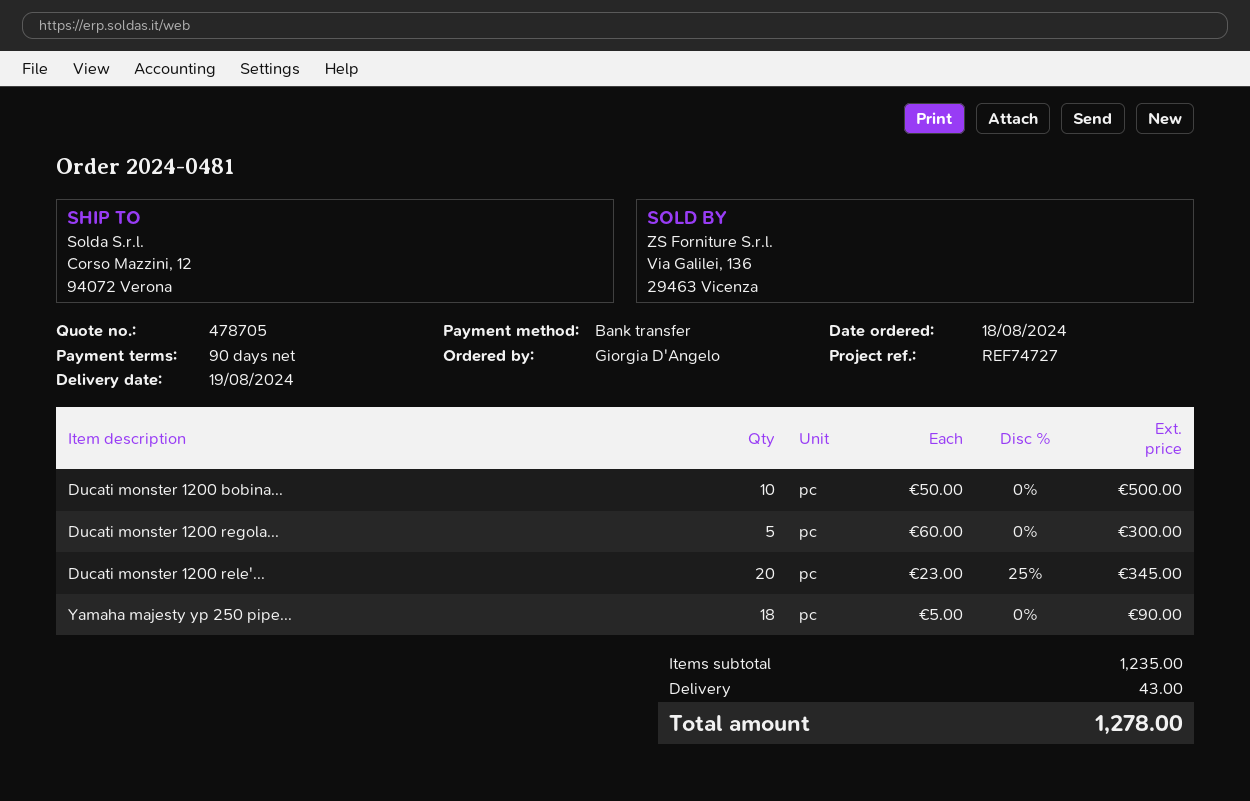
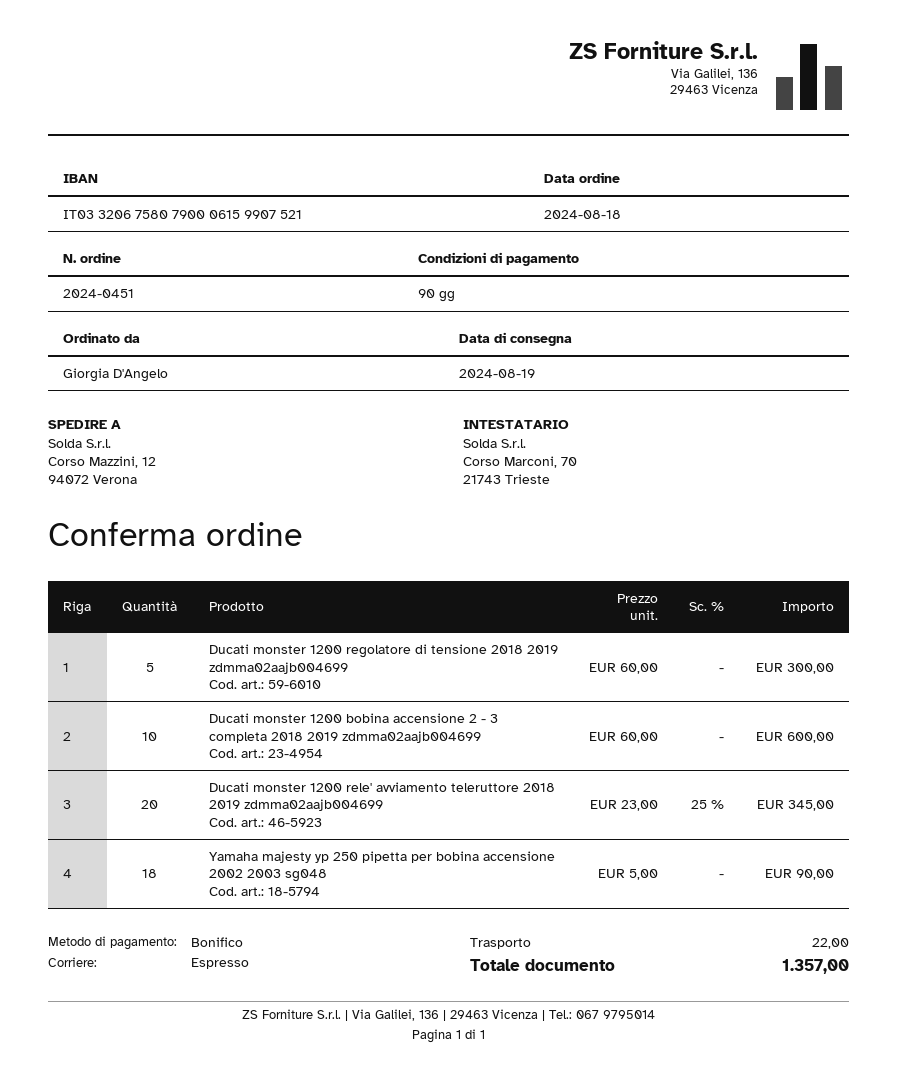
order number: 2024-0481 -> 2024-0451
Ducati monster 1200 bobina...: 10 x 50.00 = 500.00 -> 10 x 60.00 = 600.00
shipping: 43.00 -> 22.00
total: 1278.00 -> 1357.00

